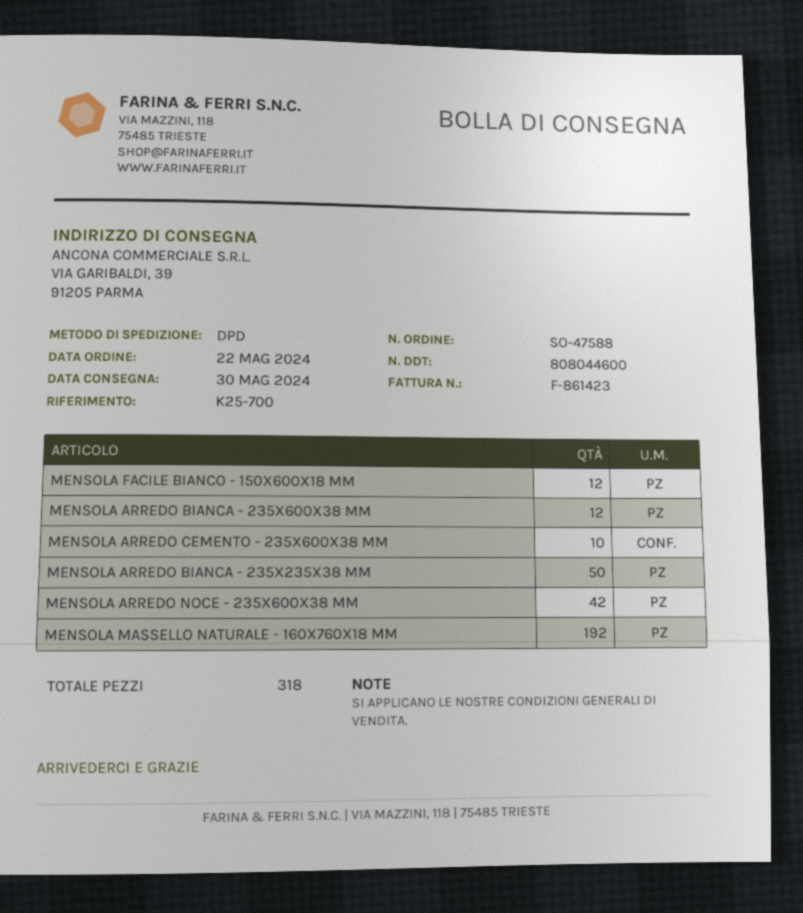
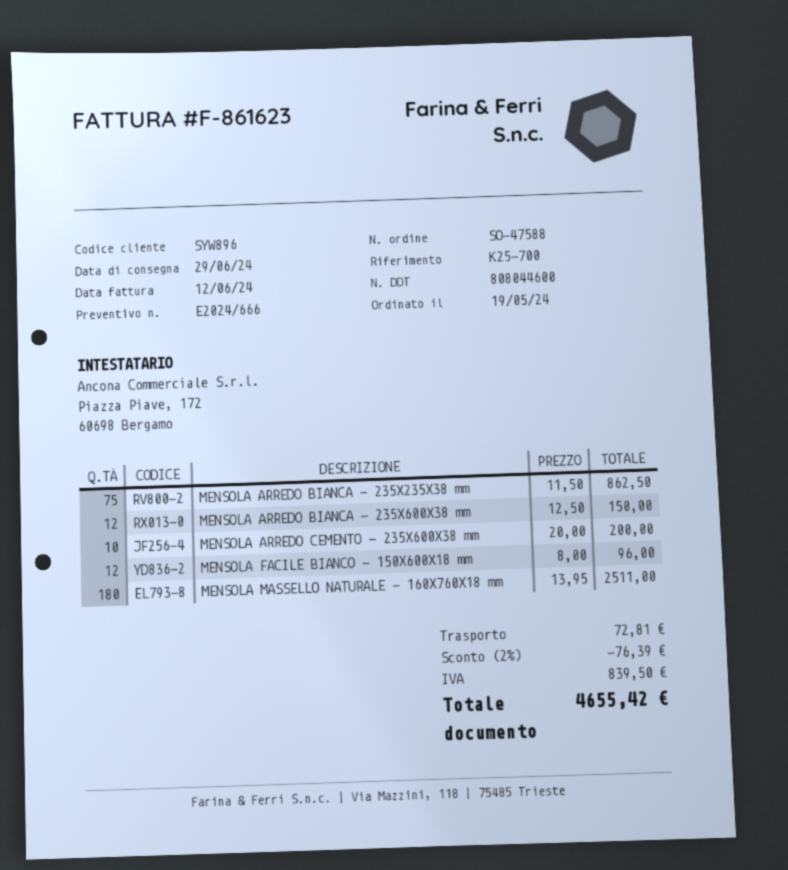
order date: 2024-05-22 -> 2024-05-19
delivery date: 2024-05-30 -> 2024-06-29
invoice number: F-861423 -> F-861623
MENSOLA ARREDO BIANCA - 235X235X38 MM: 50 -> 75
MENSOLA ARREDO NOCE - 235X600X38 MM: 42 -> none
MENSOLA MASSELLO NATURALE - 160X760X18 MM: 192 -> 180

